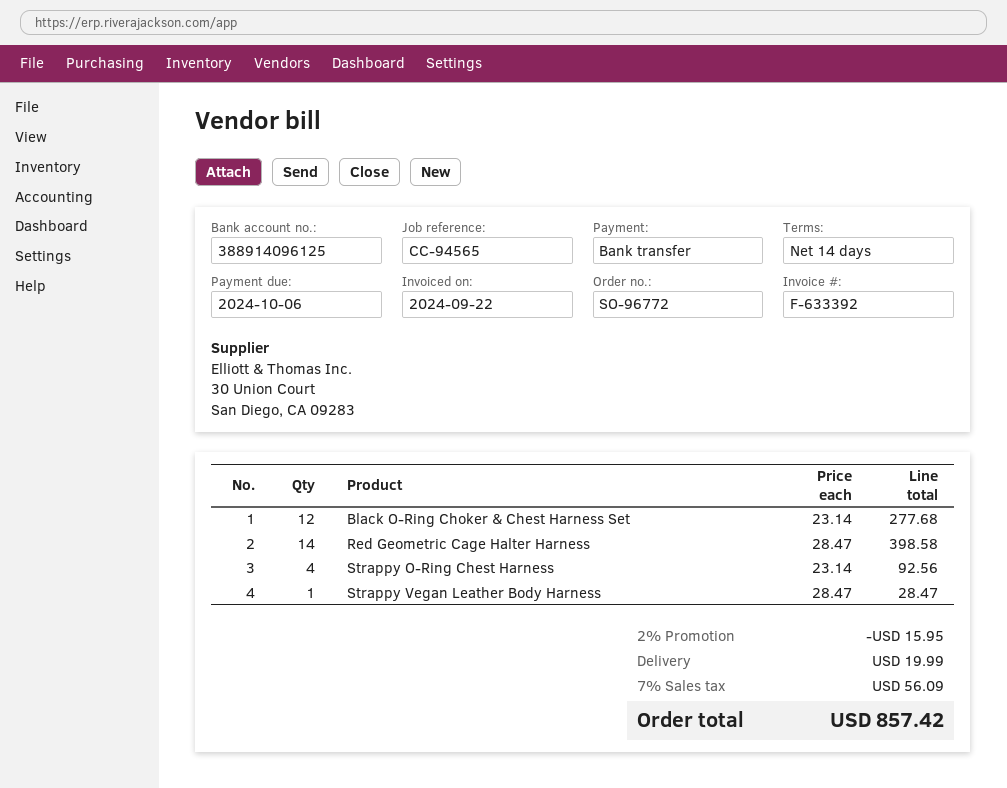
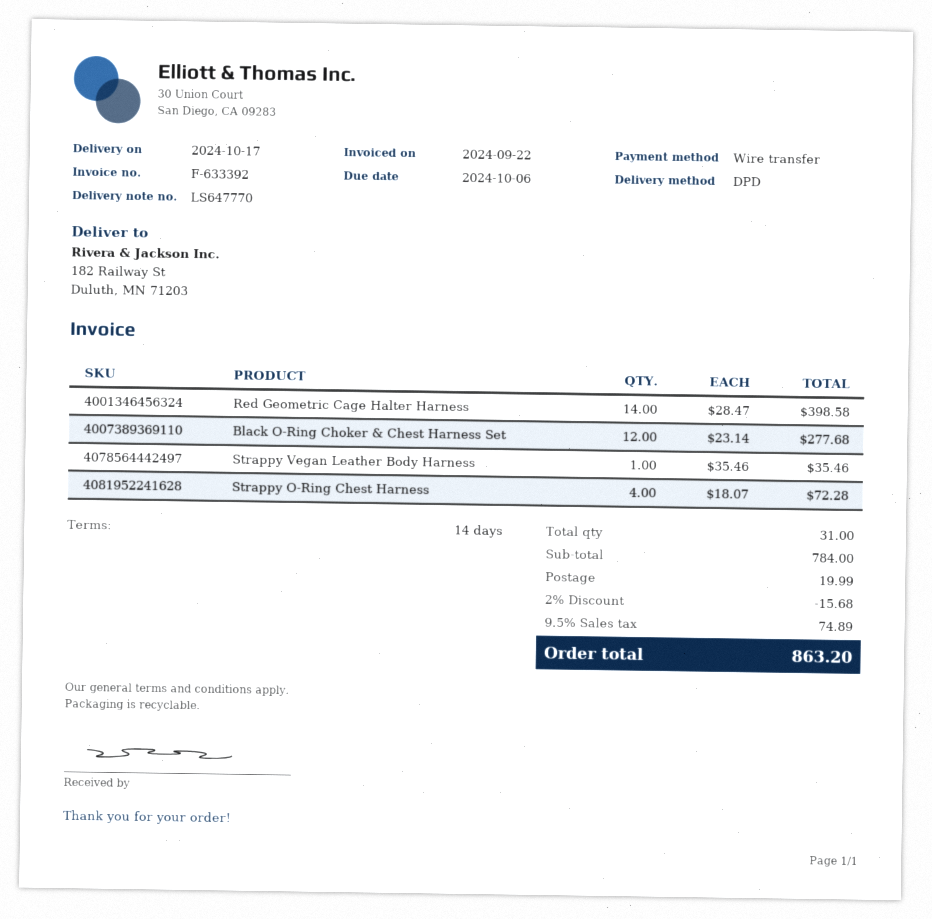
Strappy O-Ring Chest Harness: 4 x 23.14 = 92.56 -> 4 x 18.07 = 72.28
Strappy Vegan Leather Body Harness: 1 x 28.47 = 28.47 -> 1 x 35.46 = 35.46
discount: 2% = 15.95 -> 2% = 15.68
tax: 7% = 56.09 -> 9.5% = 74.89
total: 857.42 -> 863.20

